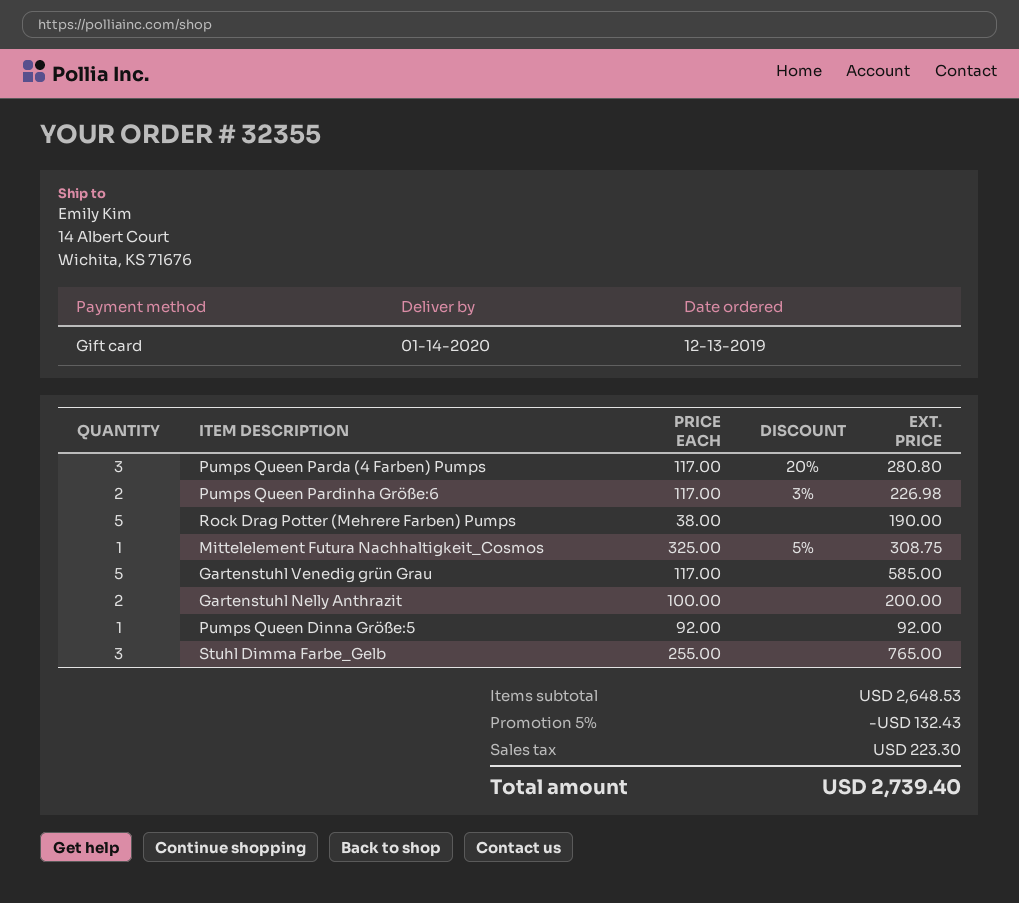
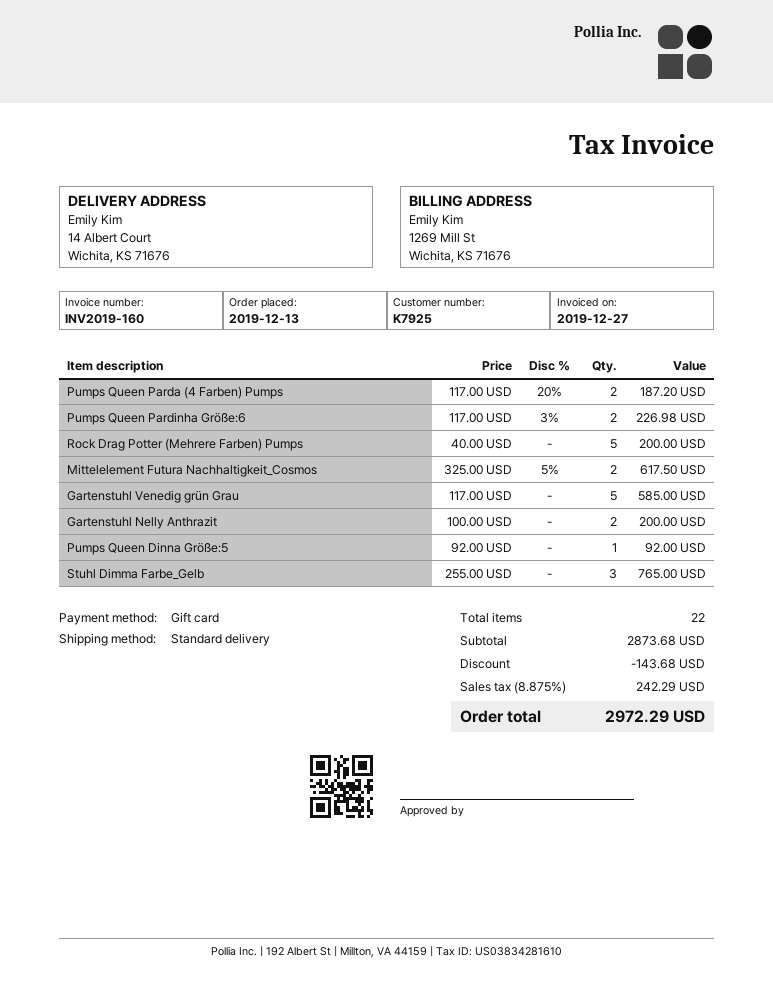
Pumps Queen Parda (4 Farben) Pumps: 3 x 117.00 - 20% = 280.80 -> 2 x 117.00 - 20% = 187.20
Rock Drag Potter (Mehrere Farben) Pumps: 5 x 38.00 = 190.00 -> 5 x 40.00 = 200.00
Mittelelement Futura Nachhaltigkeit_Cosmos: 1 x 325.00 - 5% = 308.75 -> 2 x 325.00 - 5% = 617.50
subtotal: 2648.53 -> 2873.68
discount: 132.43 -> 143.68
tax: 223.30 -> 242.29
total: 2739.40 -> 2972.29

